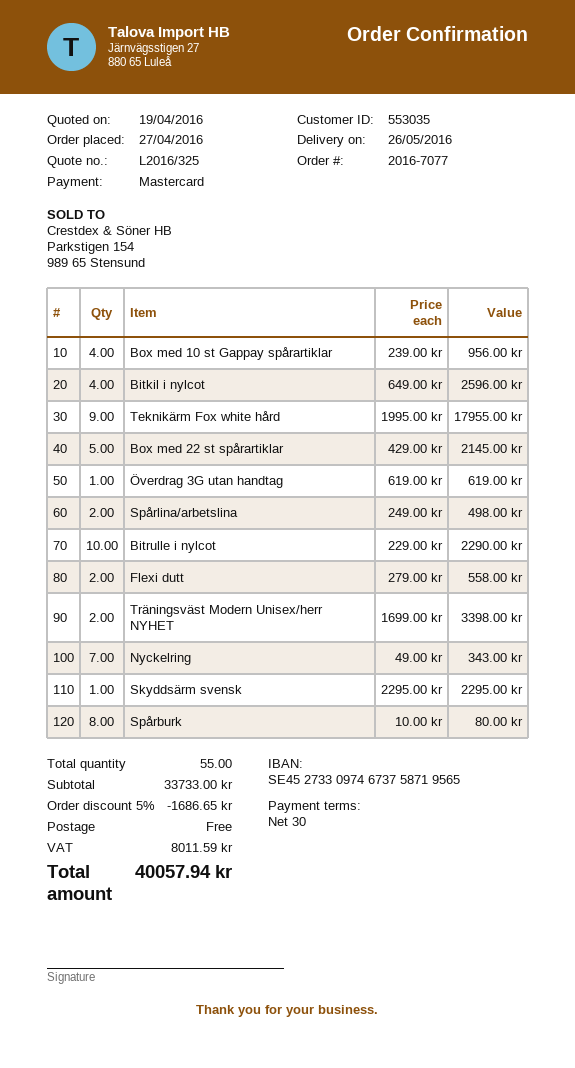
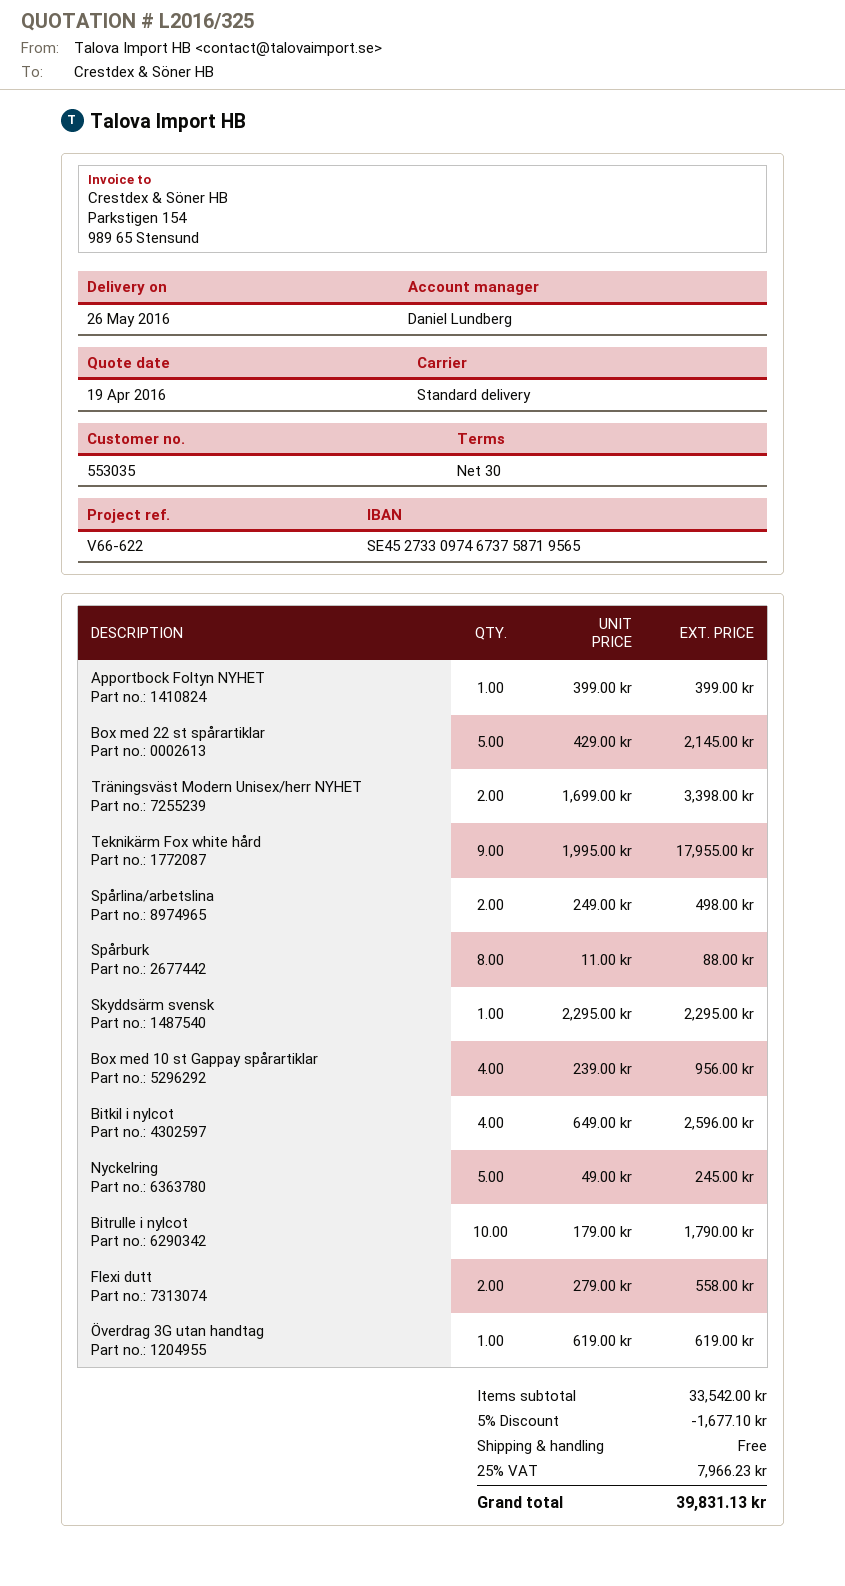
Bitrulle i nylcot: 10 x 229.00 = 2290.00 -> 10 x 179.00 = 1790.00
Nyckelring: 7 x 49.00 = 343.00 -> 5 x 49.00 = 245.00
Spårburk: 8 x 10.00 = 80.00 -> 8 x 11.00 = 88.00
Apportbock Foltyn NYHET: none -> 1 x 399.00 = 399.00
subtotal: 33733.00 -> 33542.00
discount: 5% = 1686.65 -> 5% = 1677.10
tax: 8011.59 -> 7966.23
total: 40057.94 -> 39831.13

